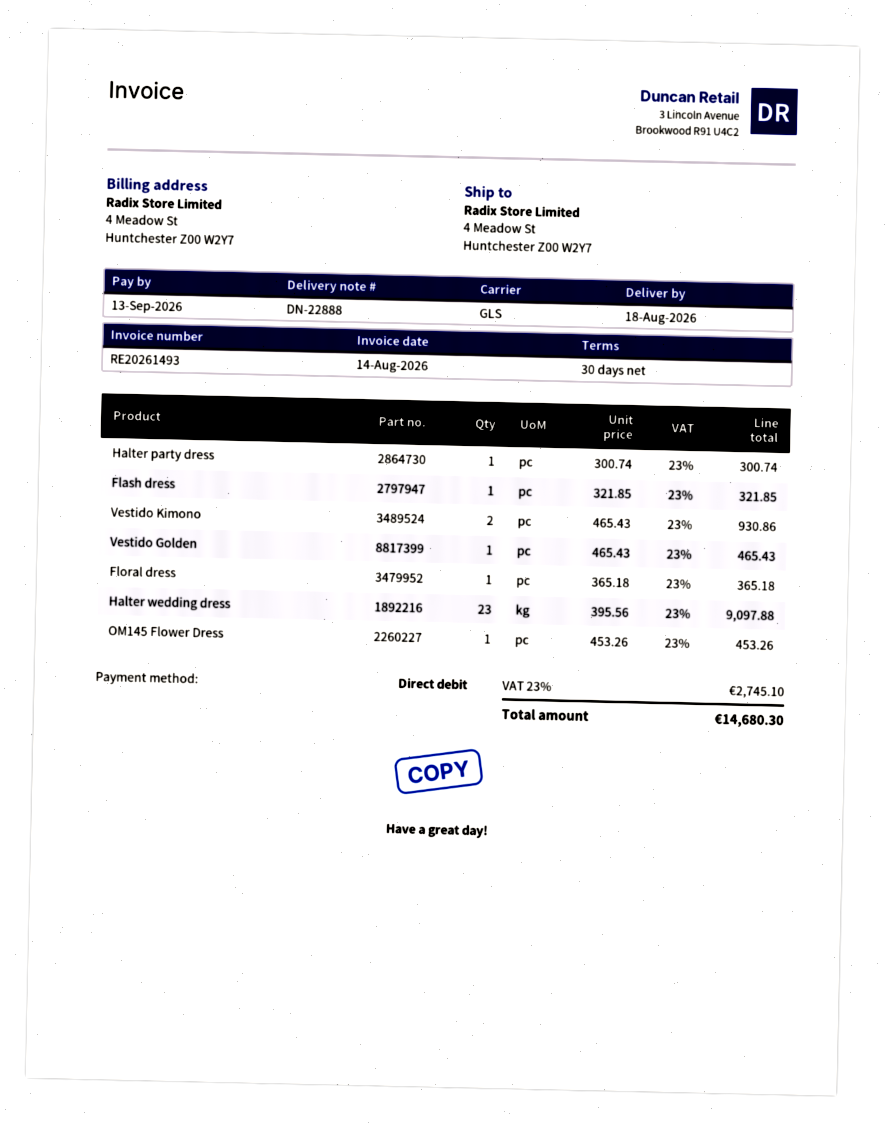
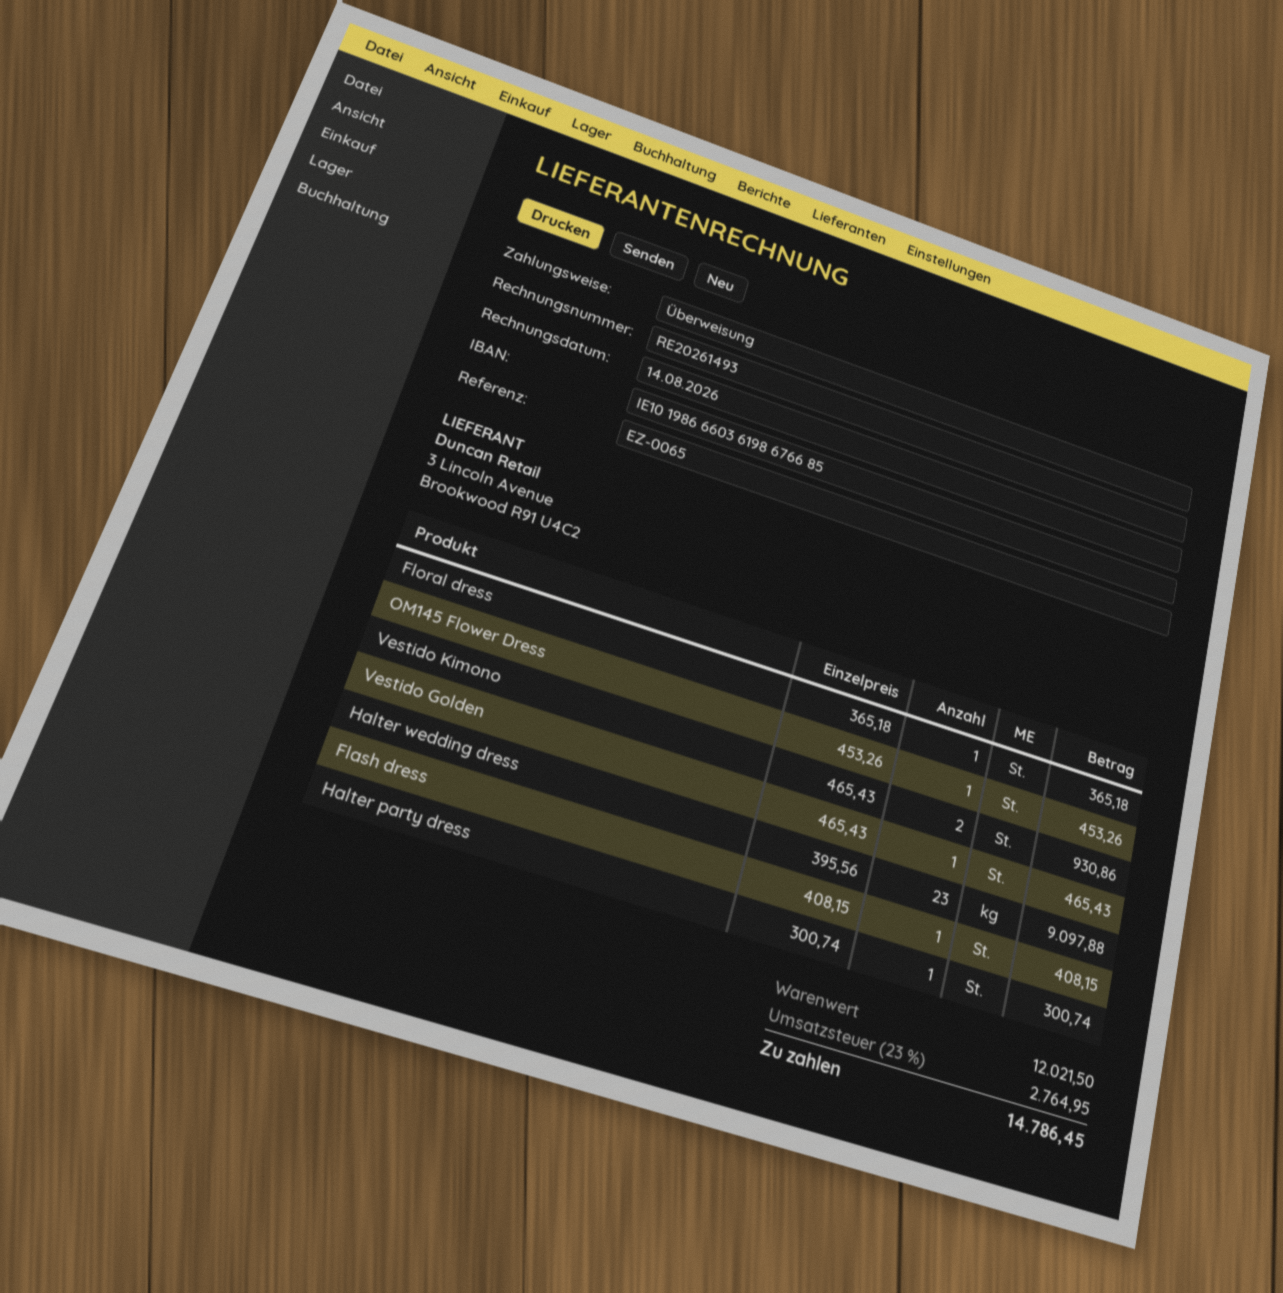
payment method: direct debit -> bank transfer
Flash dress: 1 x 321.85 = 321.85 -> 1 x 408.15 = 408.15
tax: 23% = 2745.10 -> 23% = 2764.95
total: 14680.30 -> 14786.45

